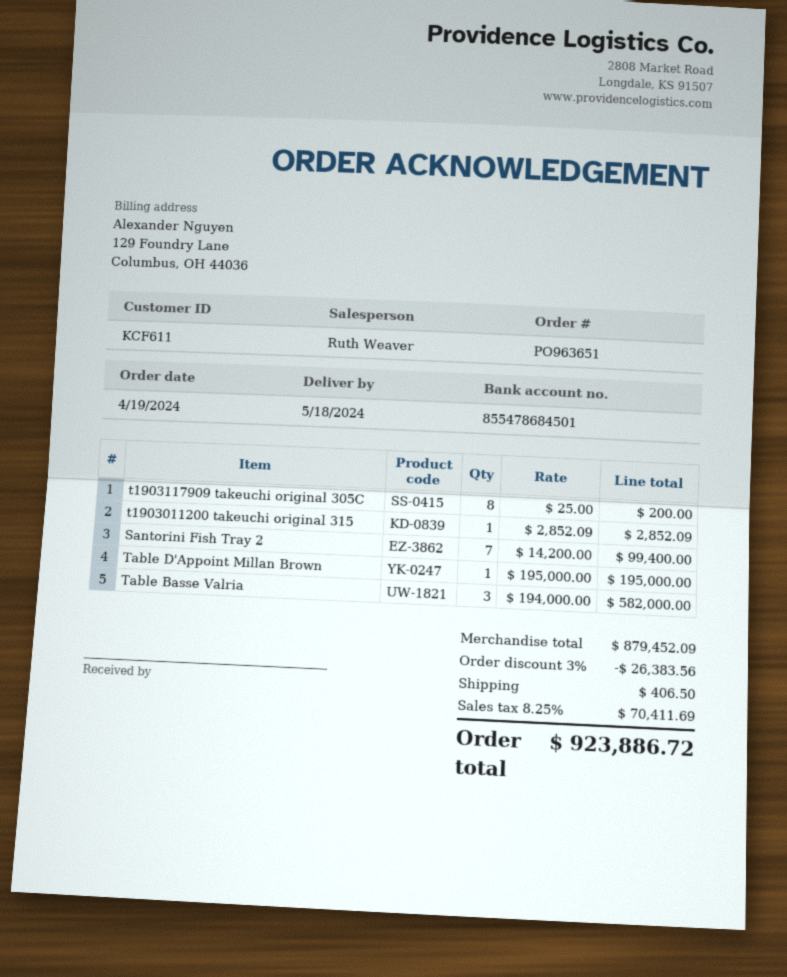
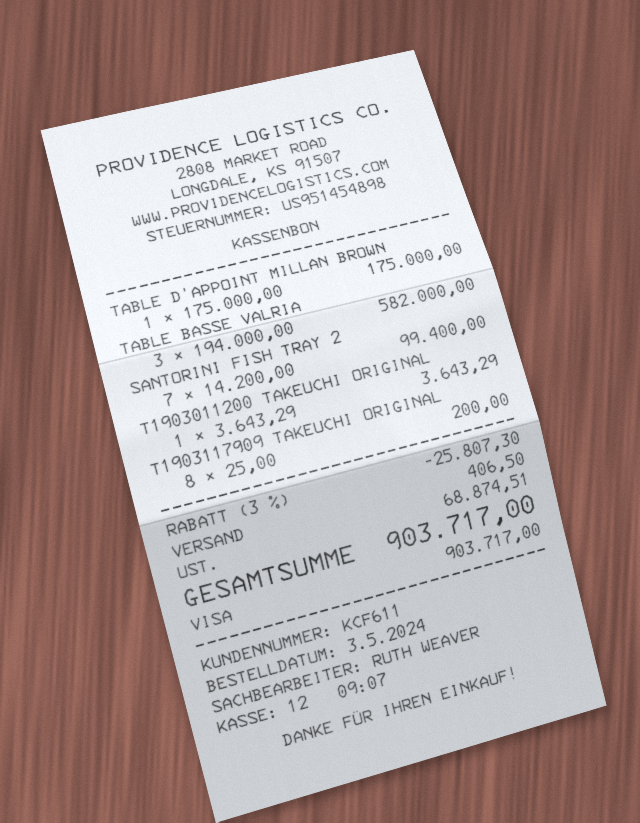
order date: 2024-04-19 -> 2024-05-03
t1903011200 takeuchi original 315: 1 x 2852.09 = 2852.09 -> 1 x 3643.29 = 3643.29
Table D'Appoint Millan Brown: 1 x 195000.00 = 195000.00 -> 1 x 175000.00 = 175000.00
discount: 3% = 26383.56 -> 3% = 25807.30
tax: 70411.69 -> 68874.51
total: 923886.72 -> 903717.00

